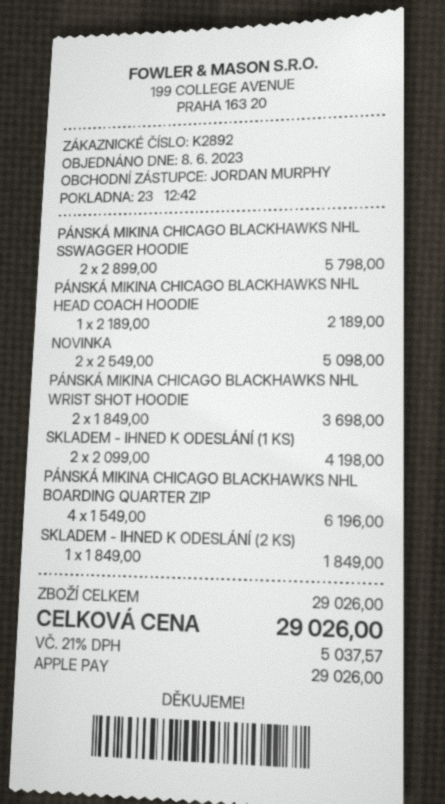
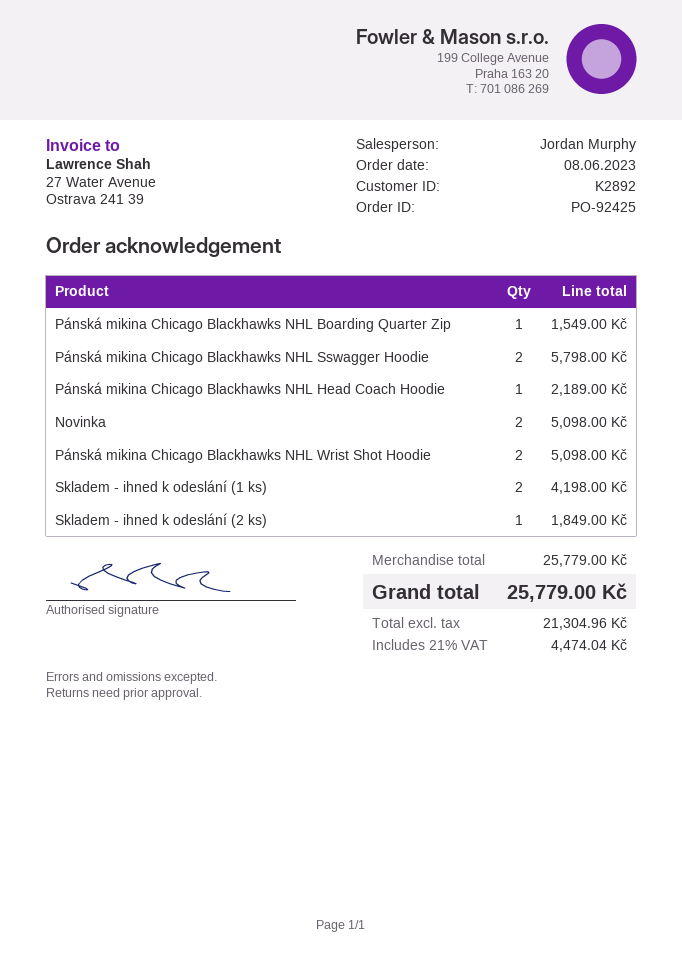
PÁNSKÁ MIKINA CHICAGO BLACKHAWKS NHL WRIST SHOT HOODIE: 2 for 3698.00 -> 2 for 5098.00
PÁNSKÁ MIKINA CHICAGO BLACKHAWKS NHL BOARDING QUARTER ZIP: 4 for 6196.00 -> 1 for 1549.00
subtotal: 29026.00 -> 25779.00
tax: 21% = 5037.57 -> 21% = 4474.04
total: 29026.00 -> 25779.00

